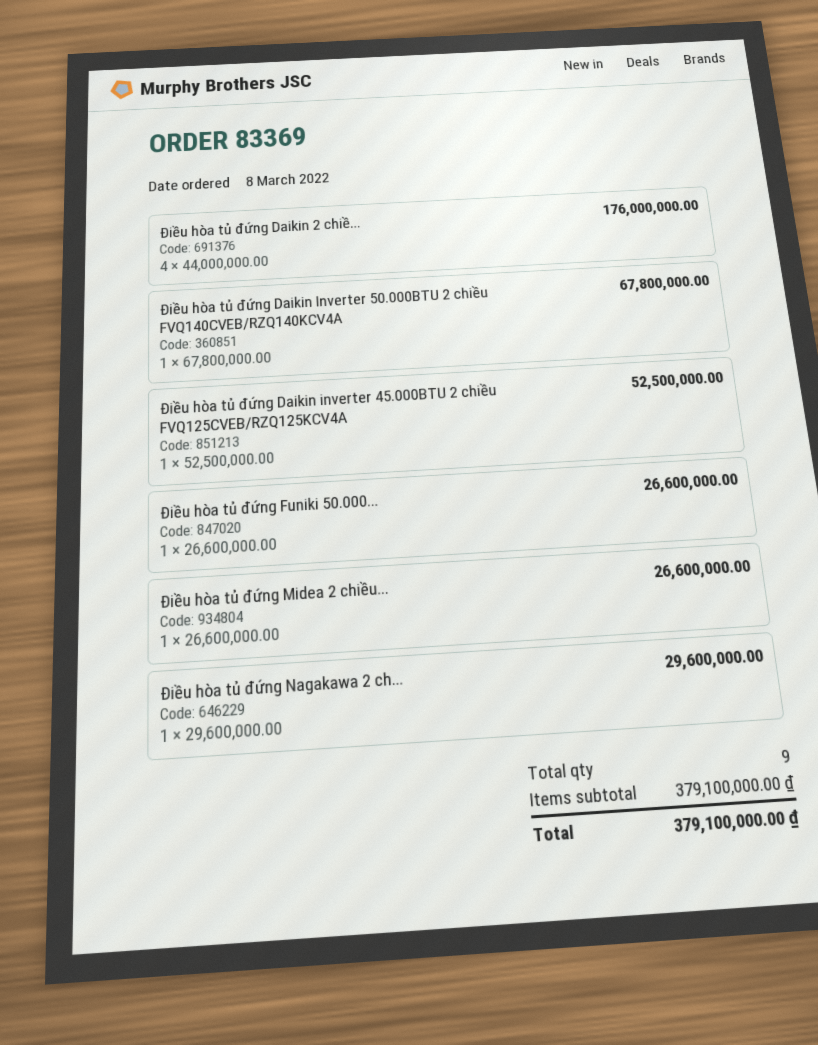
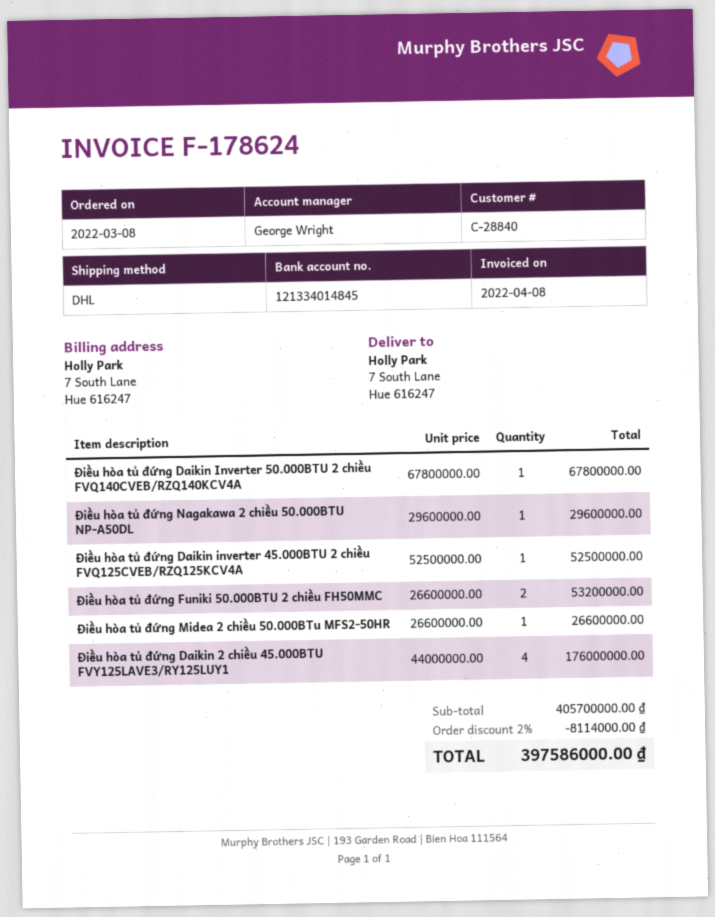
Điều hòa tủ đứng Funiki 50.000...: 1 x 26600000.00 = 26600000.00 -> 2 x 26600000.00 = 53200000.00
subtotal: 379100000.00 -> 405700000.00
discount: none -> 2% = 8114000.00
total: 379100000.00 -> 397586000.00

